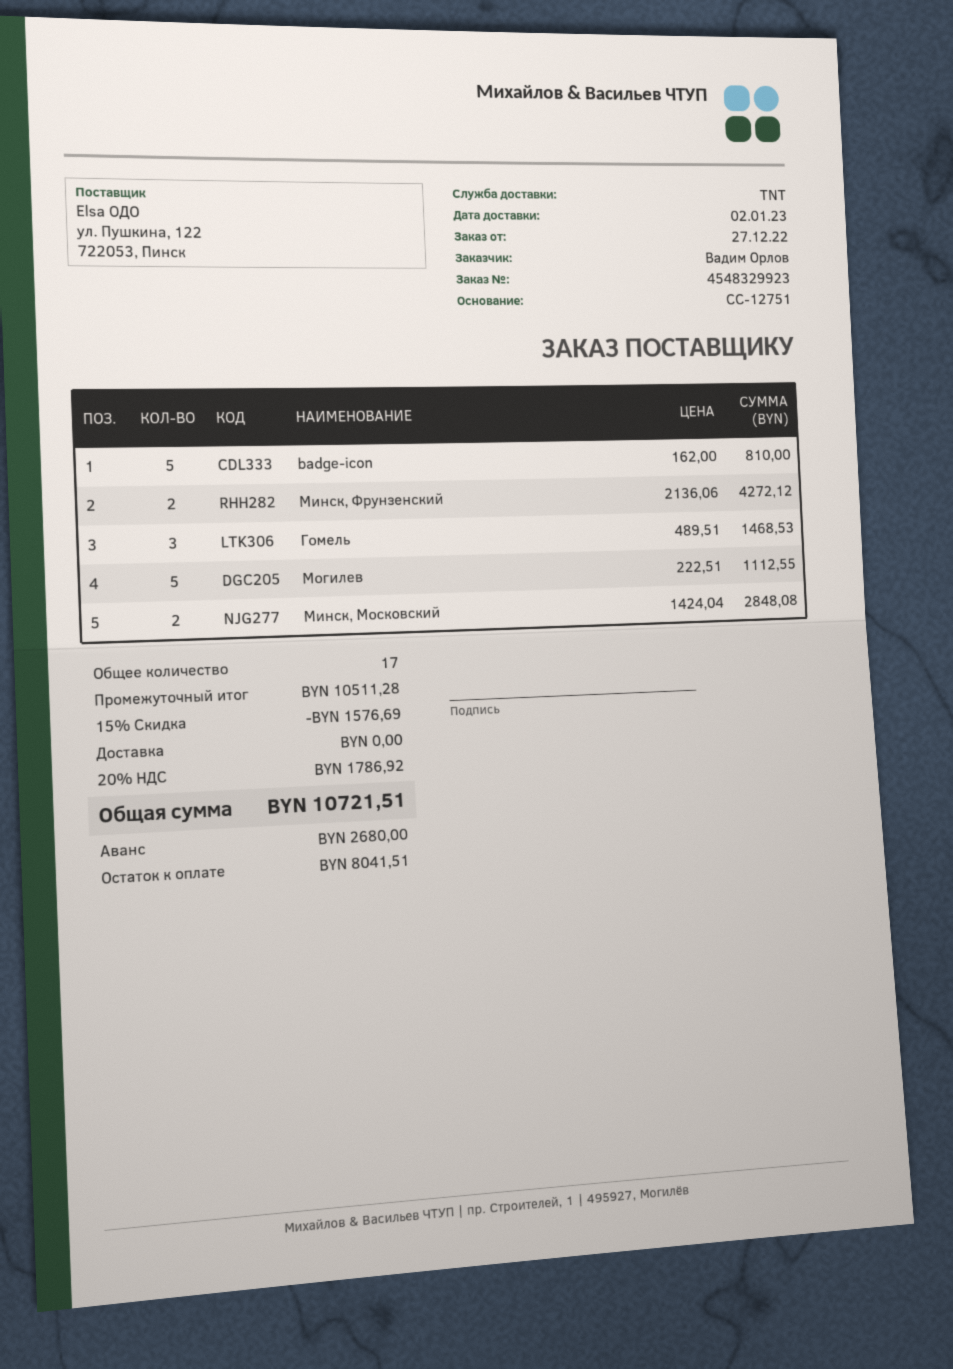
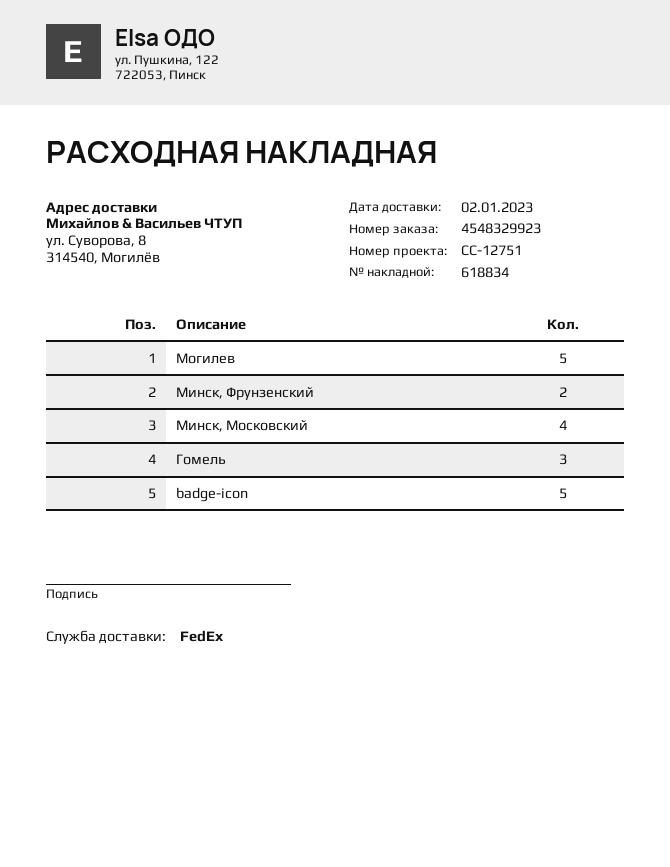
shipping method: TNT -> FedEx
Минск, Московский: 2 -> 4

